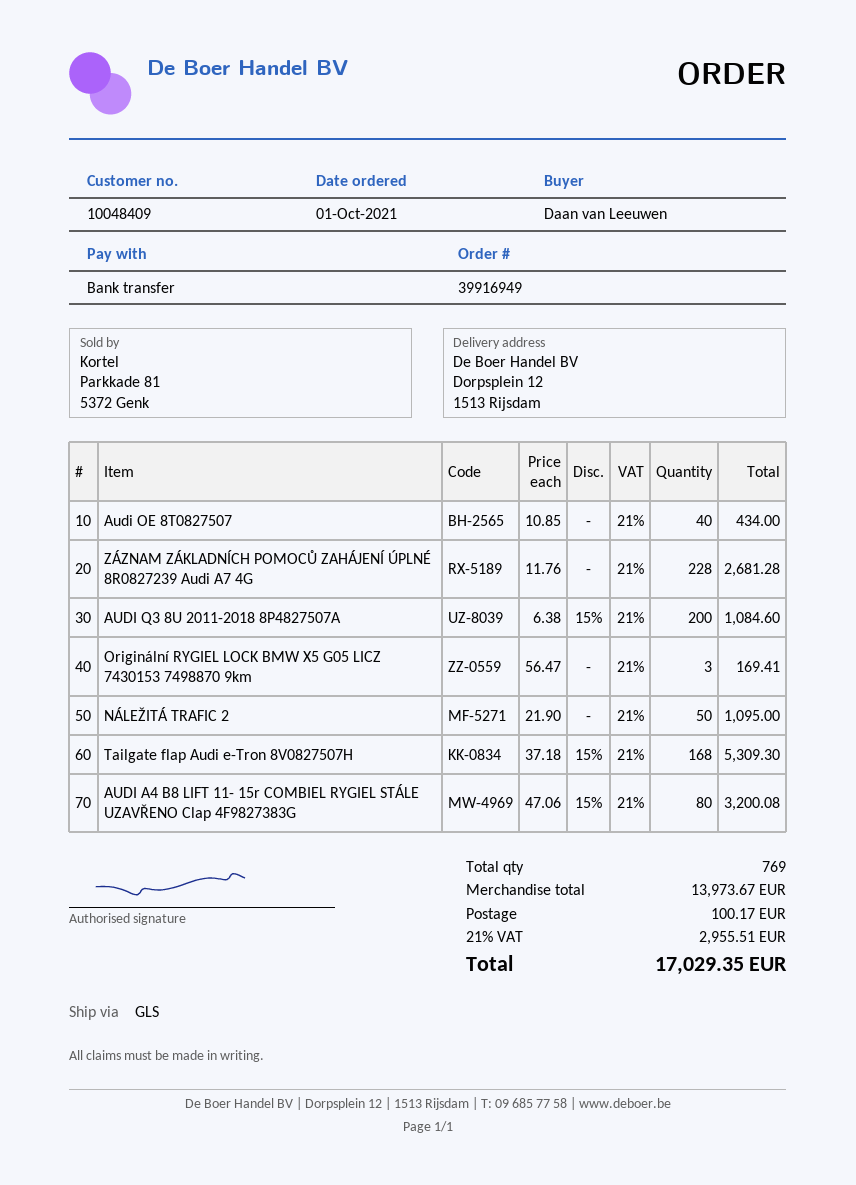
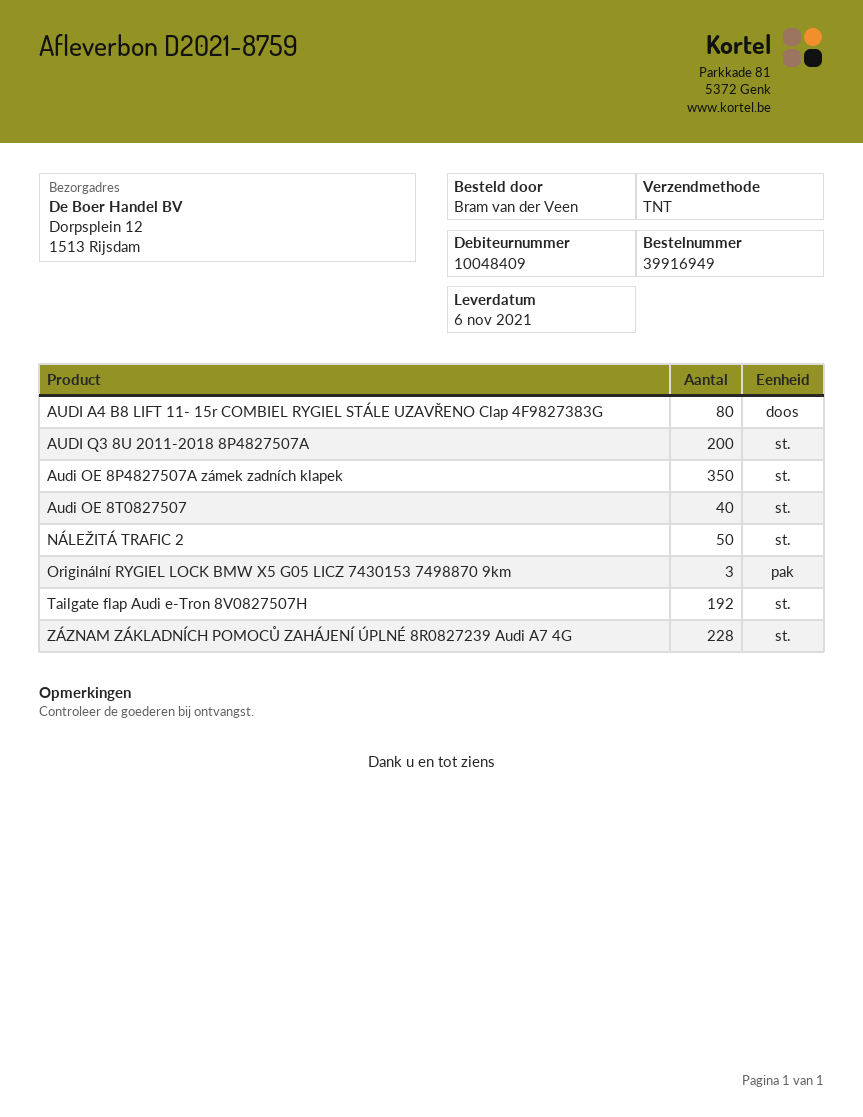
ordered by: Daan van Leeuwen -> Bram van der Veen
shipping method: GLS -> TNT
Tailgate flap Audi e-Tron 8V0827507H: 168 -> 192
Audi OE 8P4827507A zámek zadních klapek: none -> 350

